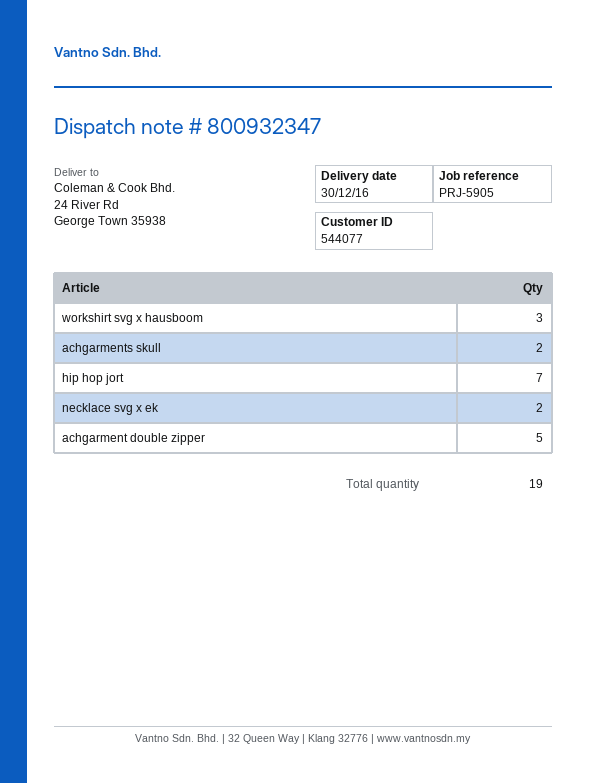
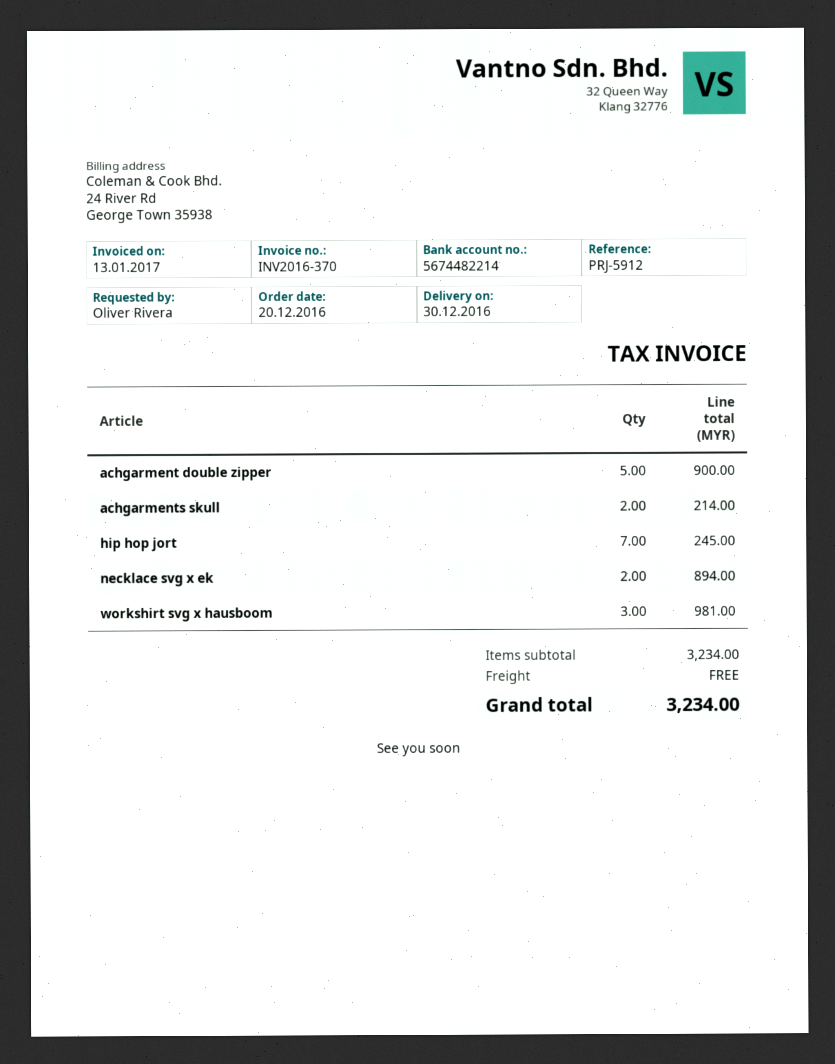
reference: PRJ-5905 -> PRJ-5912

